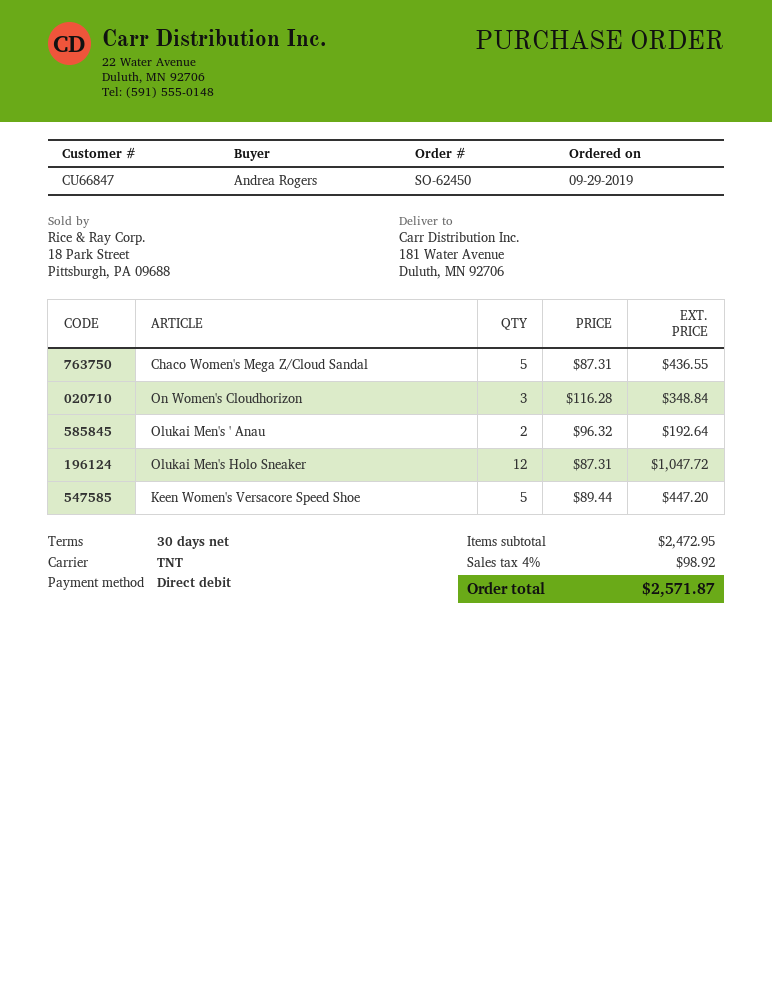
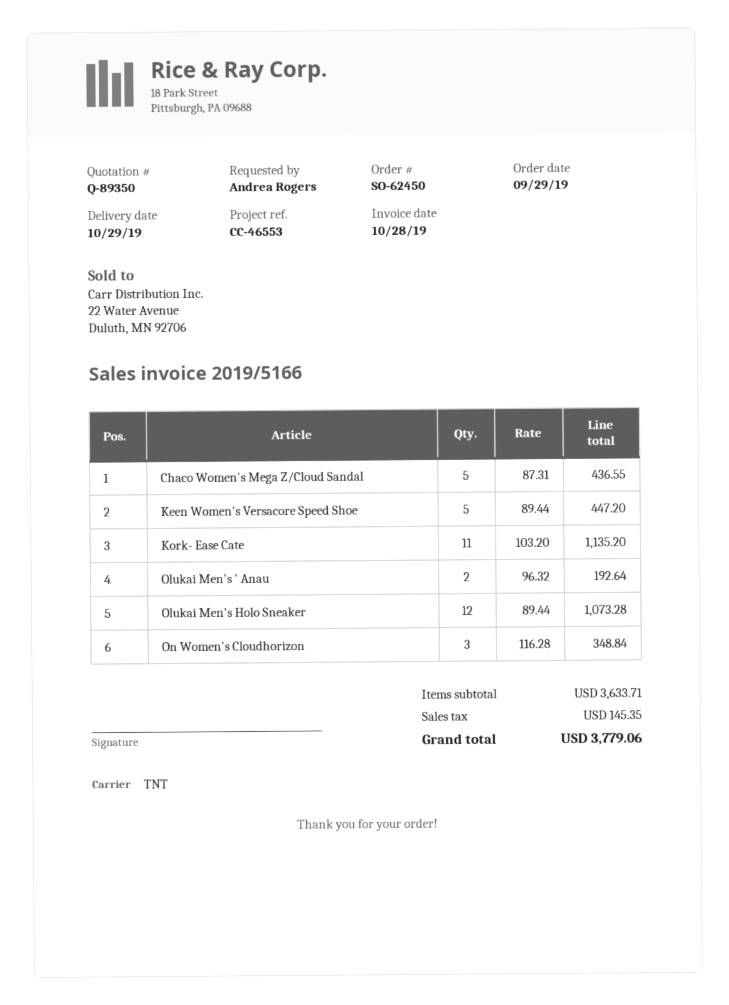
Olukai Men's Holo Sneaker: 12 x 87.31 = 1047.72 -> 12 x 89.44 = 1073.28
Kork- Ease Cate: none -> 11 x 103.20 = 1135.20
subtotal: 2472.95 -> 3633.71
tax: 98.92 -> 145.35
total: 2571.87 -> 3779.06

